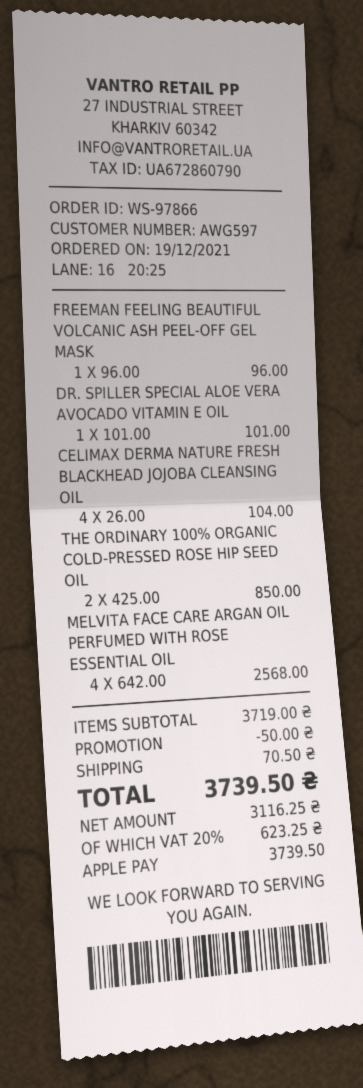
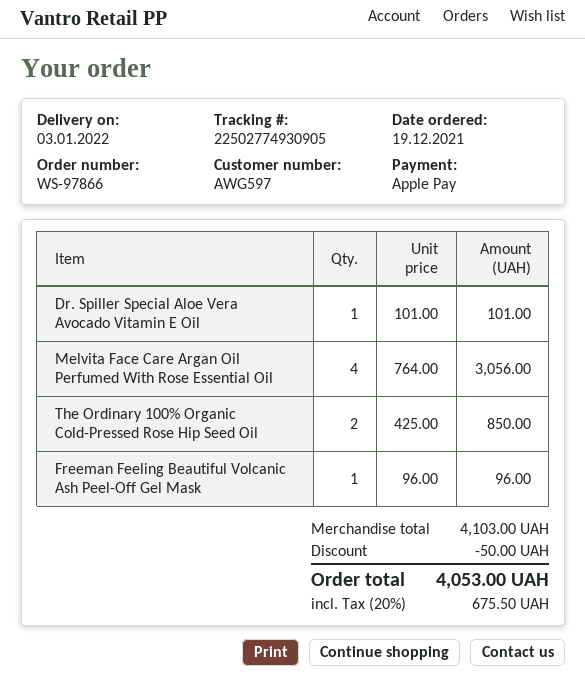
CELIMAX DERMA NATURE FRESH BLACKHEAD JOJOBA CLEANSING OIL: 4 x 26.00 = 104.00 -> none
MELVITA FACE CARE ARGAN OIL PERFUMED WITH ROSE ESSENTIAL OIL: 4 x 642.00 = 2568.00 -> 4 x 764.00 = 3056.00
subtotal: 3719.00 -> 4103.00
shipping: 70.50 -> none
tax: 20% = 623.25 -> 20% = 675.50
total: 3739.50 -> 4053.00

